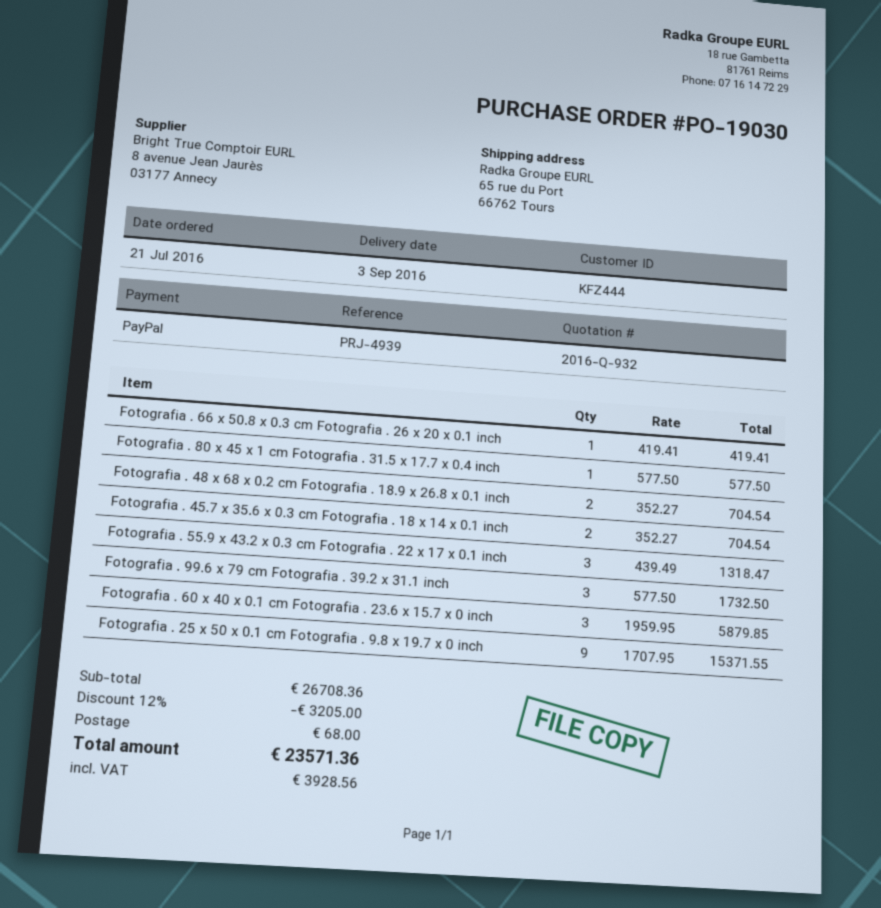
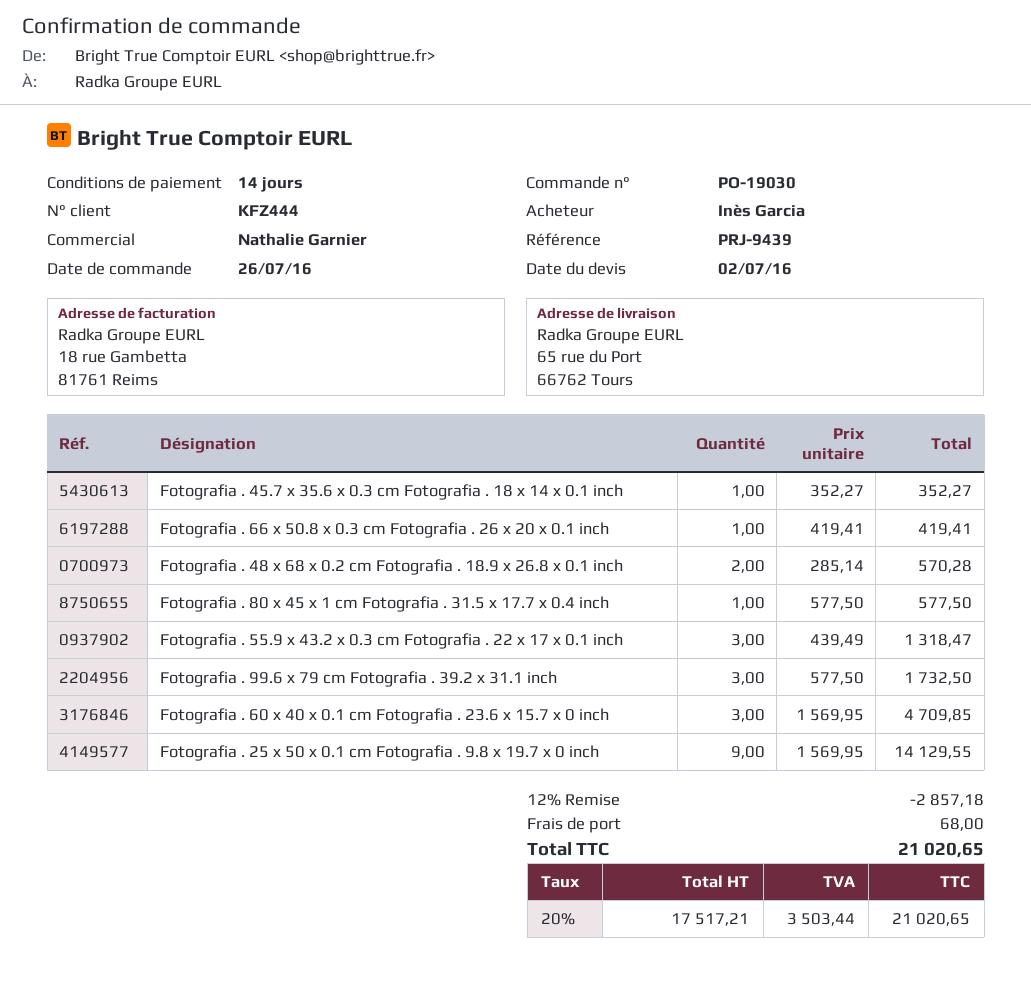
order date: 2016-07-21 -> 2016-07-26
reference: PRJ-4939 -> PRJ-9439
Fotografia . 48 x 68 x 0.2 cm Fotografia . 18.9 x 26.8 x 0.1 inch: 2 x 352.27 = 704.54 -> 2 x 285.14 = 570.28
Fotografia . 45.7 x 35.6 x 0.3 cm Fotografia . 18 x 14 x 0.1 inch: 2 x 352.27 = 704.54 -> 1 x 352.27 = 352.27
Fotografia . 60 x 40 x 0.1 cm Fotografia . 23.6 x 15.7 x 0 inch: 3 x 1959.95 = 5879.85 -> 3 x 1569.95 = 4709.85
Fotografia . 25 x 50 x 0.1 cm Fotografia . 9.8 x 19.7 x 0 inch: 9 x 1707.95 = 15371.55 -> 9 x 1569.95 = 14129.55
discount: 12% = 3205.00 -> 12% = 2857.18
tax: 3928.56 -> 3503.44
total: 23571.36 -> 21020.65

